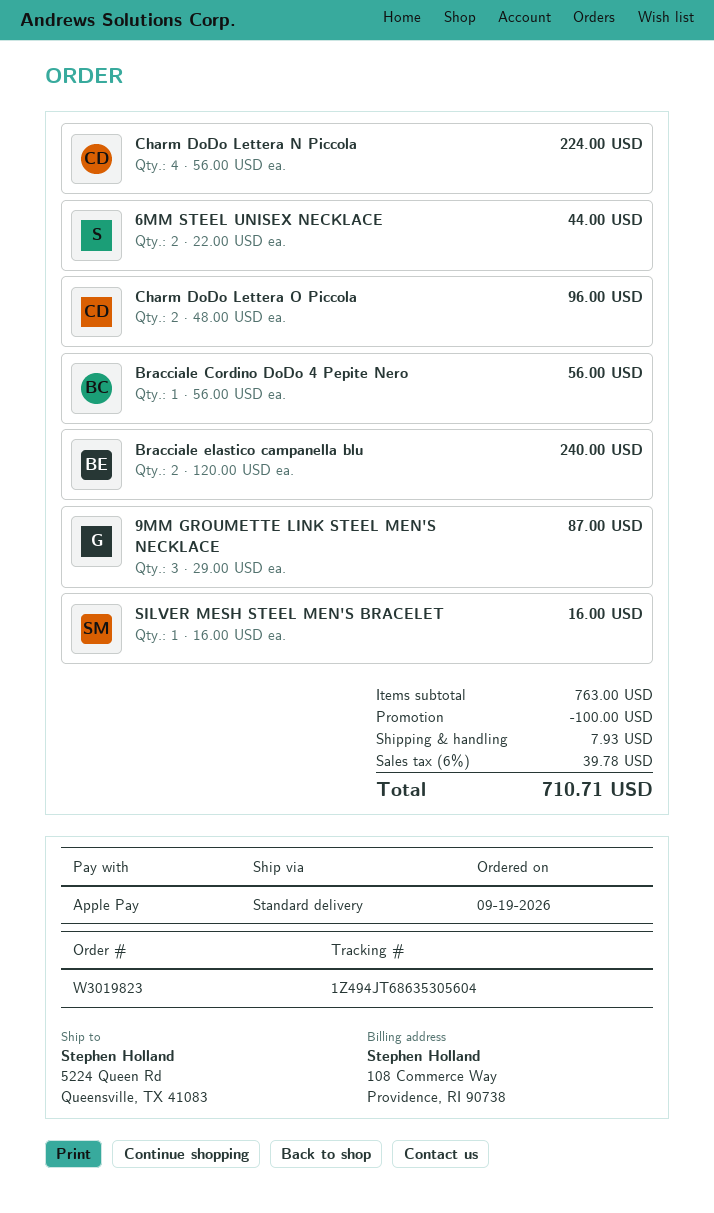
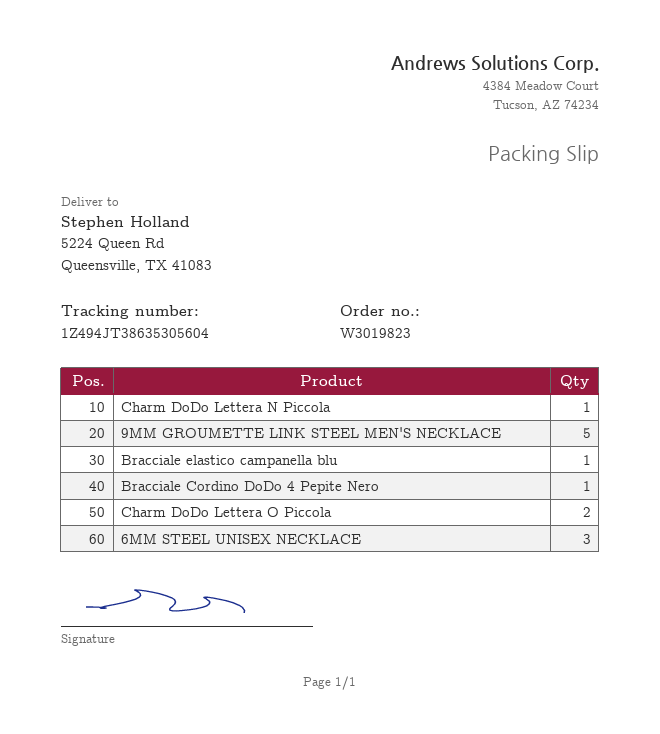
tracking number: 1Z494JT68635305604 -> 1Z494JT38635305604
Charm DoDo Lettera N Piccola: 4 -> 1
6MM STEEL UNISEX NECKLACE: 2 -> 3
Bracciale elastico campanella blu: 2 -> 1
9MM GROUMETTE LINK STEEL MEN'S NECKLACE: 3 -> 5
SILVER MESH STEEL MEN'S BRACELET: 1 -> none

